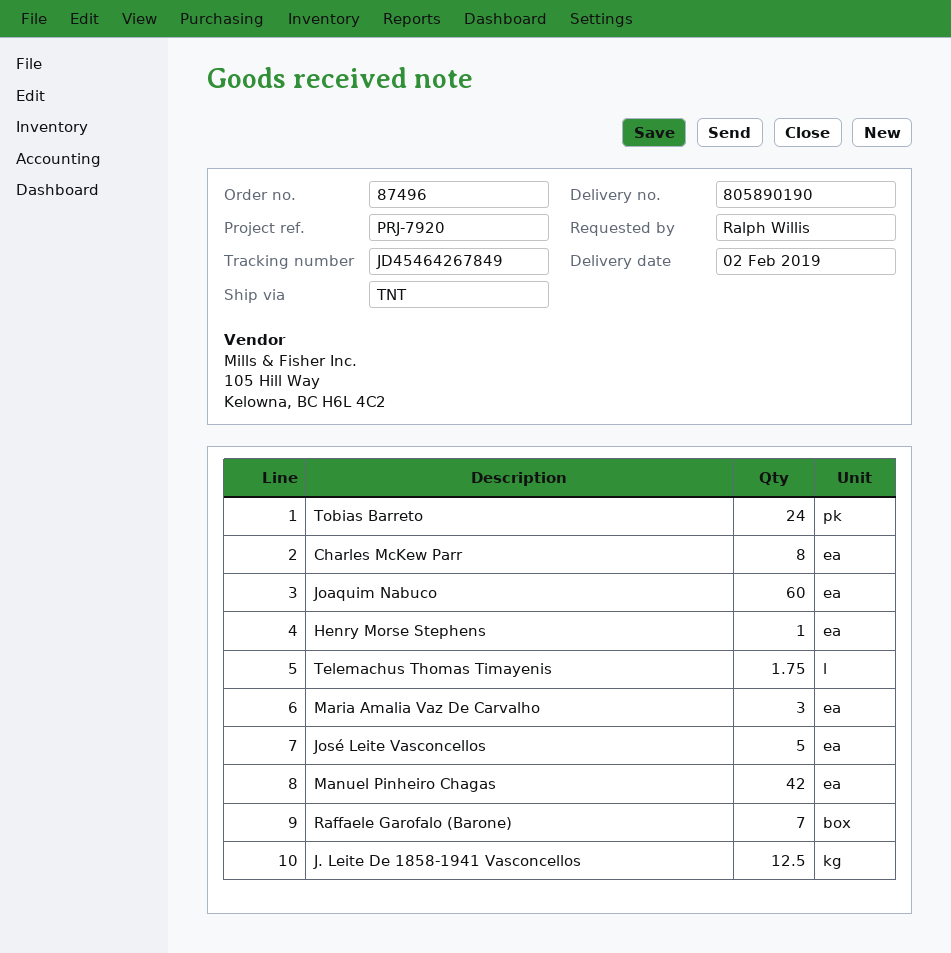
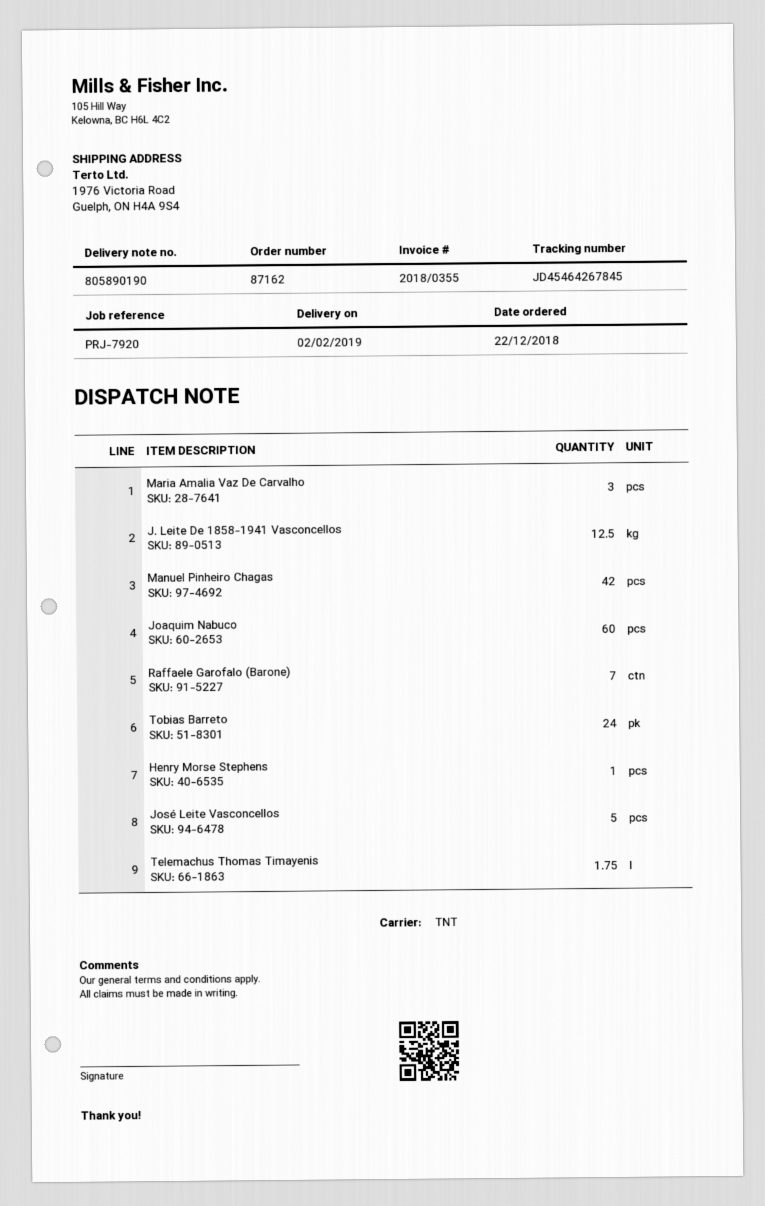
order number: 87496 -> 87162
tracking number: JD45464267849 -> JD45464267845
Charles McKew Parr: 8 -> none

